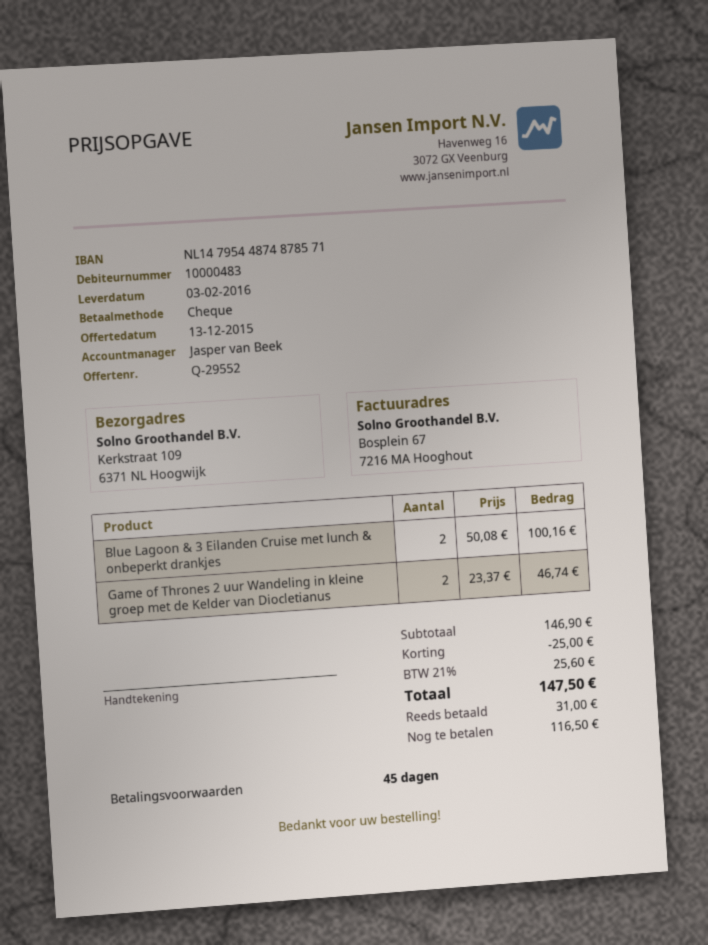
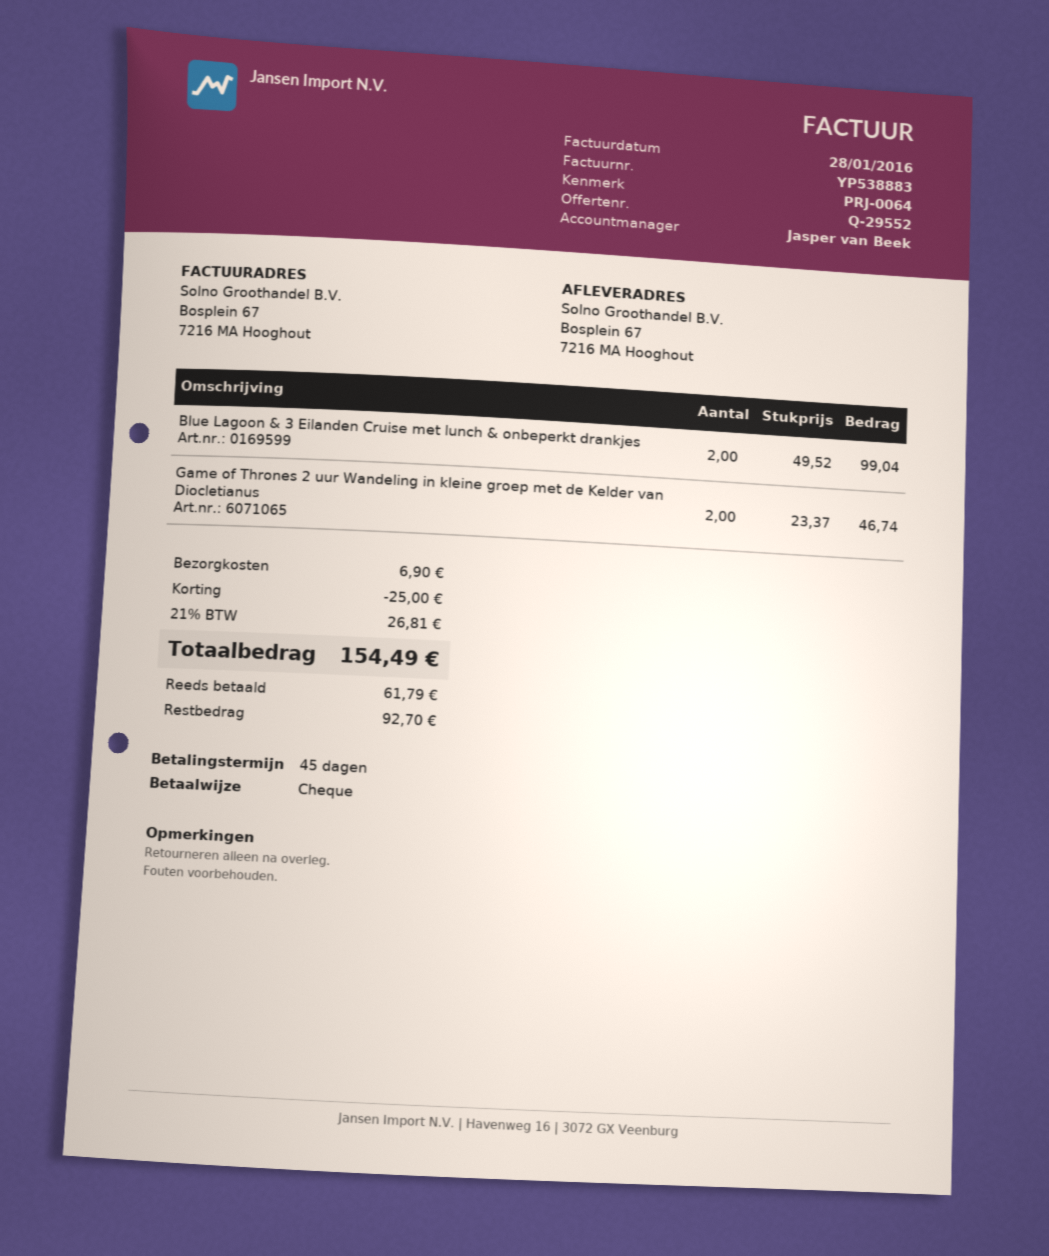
ship to: Kerkstraat 109, 6371 NL Hoogwijk -> Bosplein 67, 7216 MA Hooghout
Blue Lagoon & 3 Eilanden Cruise met lunch & onbeperkt drankjes: 2 x 50.08 = 100.16 -> 2 x 49.52 = 99.04
shipping: none -> 6.90
tax: 21% = 25.60 -> 21% = 26.81
total: 147.50 -> 154.49
deposit: 31.00 -> 61.79
balance: 116.50 -> 92.70

